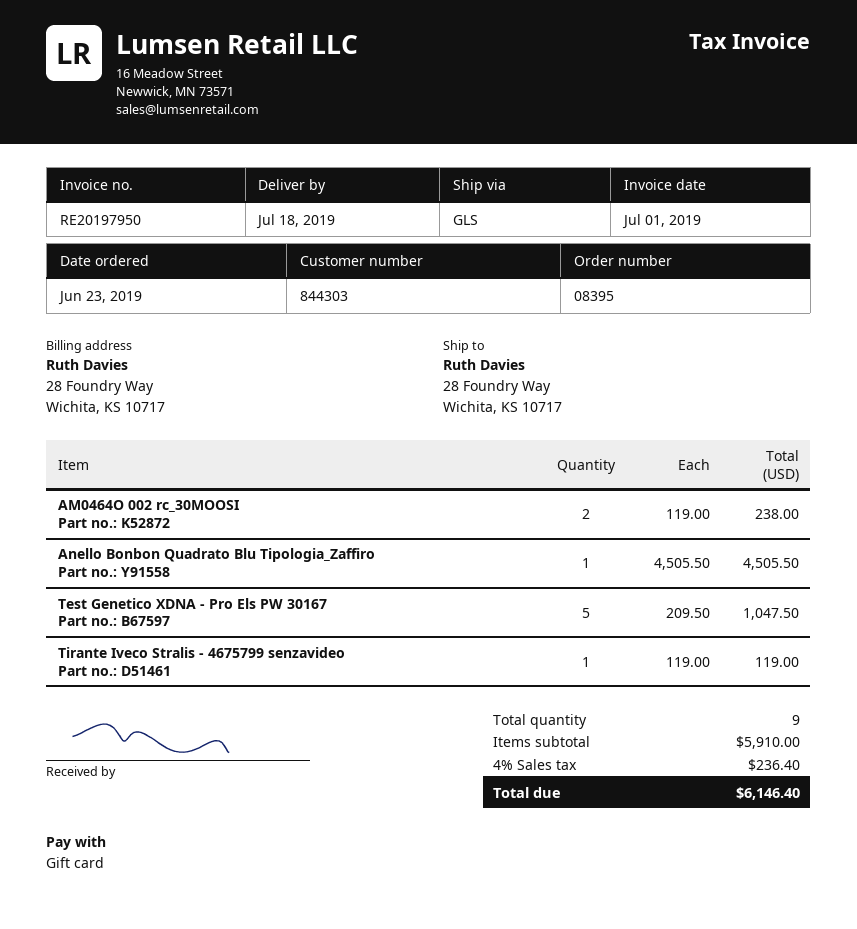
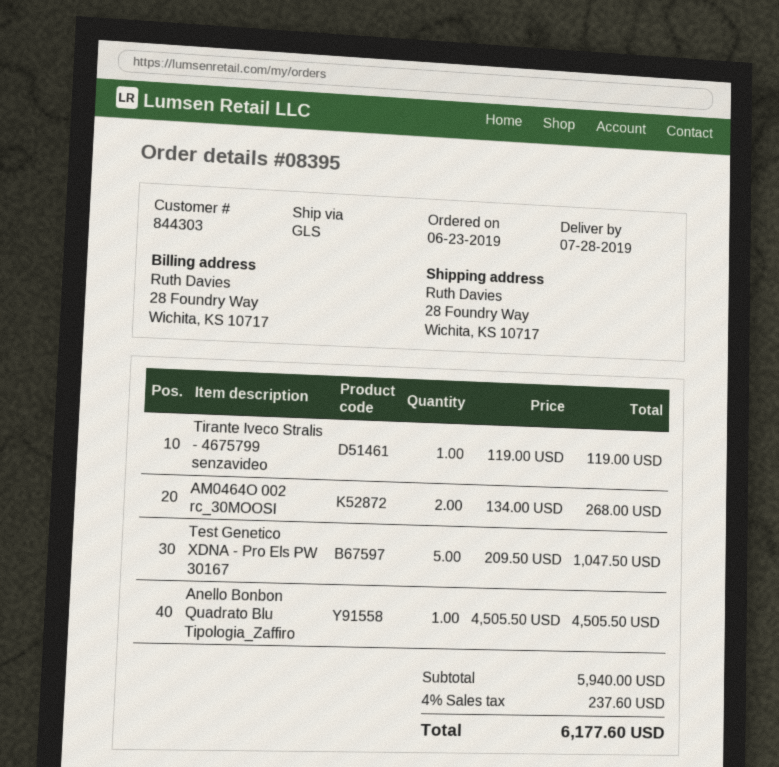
delivery date: 2019-07-18 -> 2019-07-28
AM0464O 002 rc_30MOOSI: 2 x 119.00 = 238.00 -> 2 x 134.00 = 268.00
subtotal: 5910.00 -> 5940.00
tax: 4% = 236.40 -> 4% = 237.60
total: 6146.40 -> 6177.60

